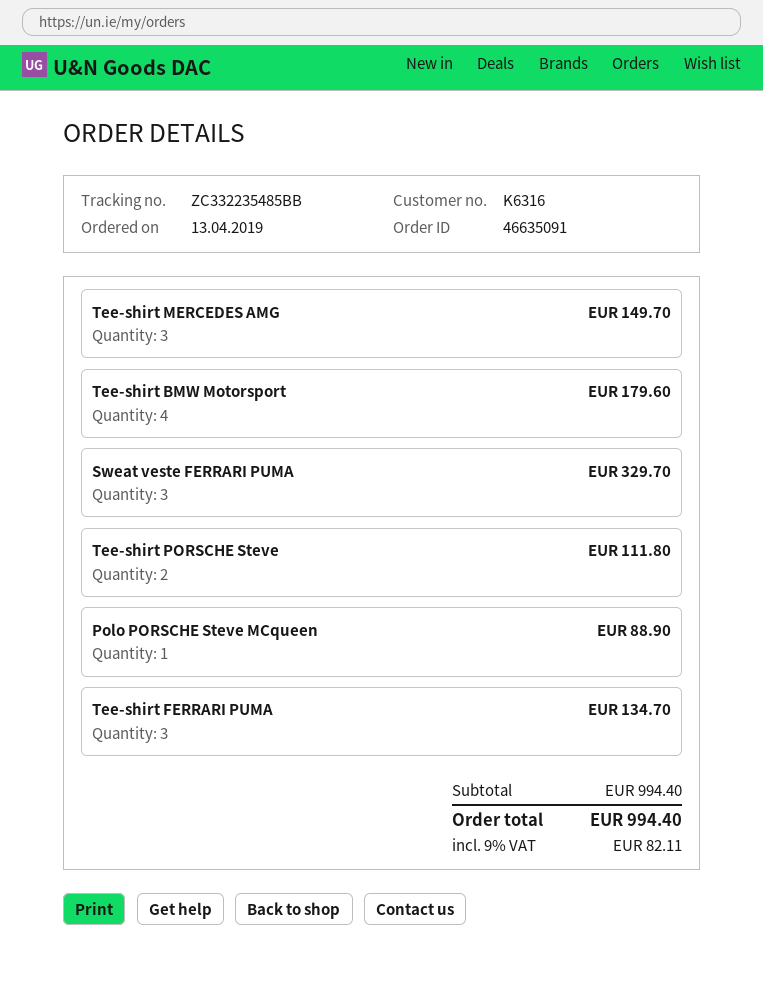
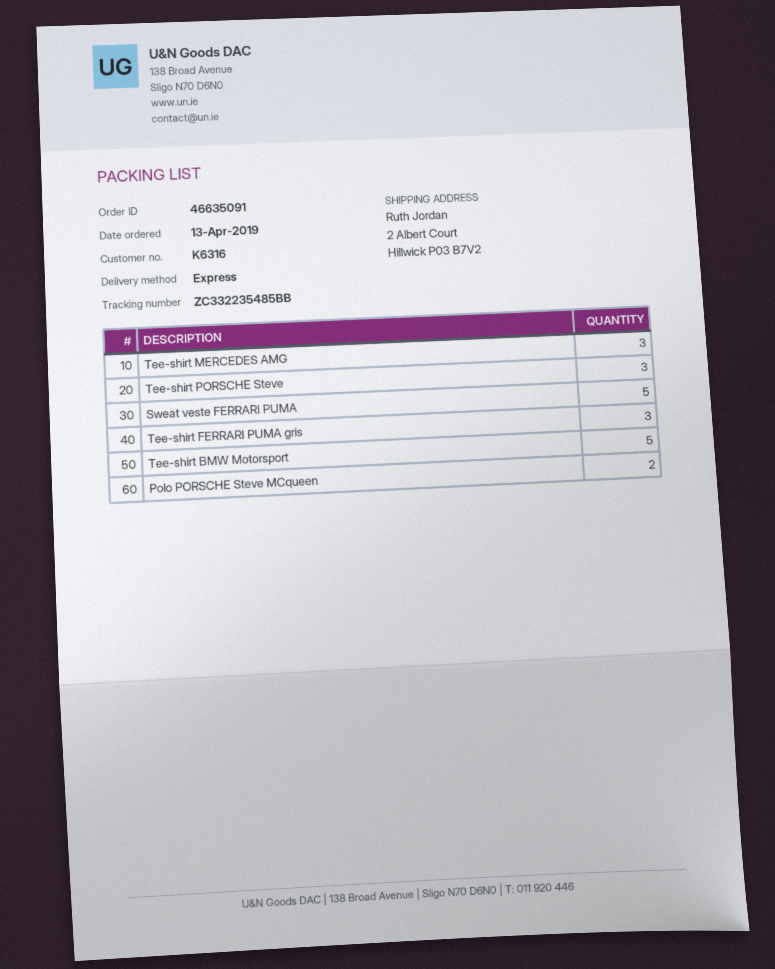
Tee-shirt BMW Motorsport: 4 -> 5
Sweat veste FERRARI PUMA: 3 -> 5
Tee-shirt PORSCHE Steve: 2 -> 3
Polo PORSCHE Steve MCqueen: 1 -> 2
Tee-shirt FERRARI PUMA: 3 -> none
Tee-shirt FERRARI PUMA gris: none -> 3

